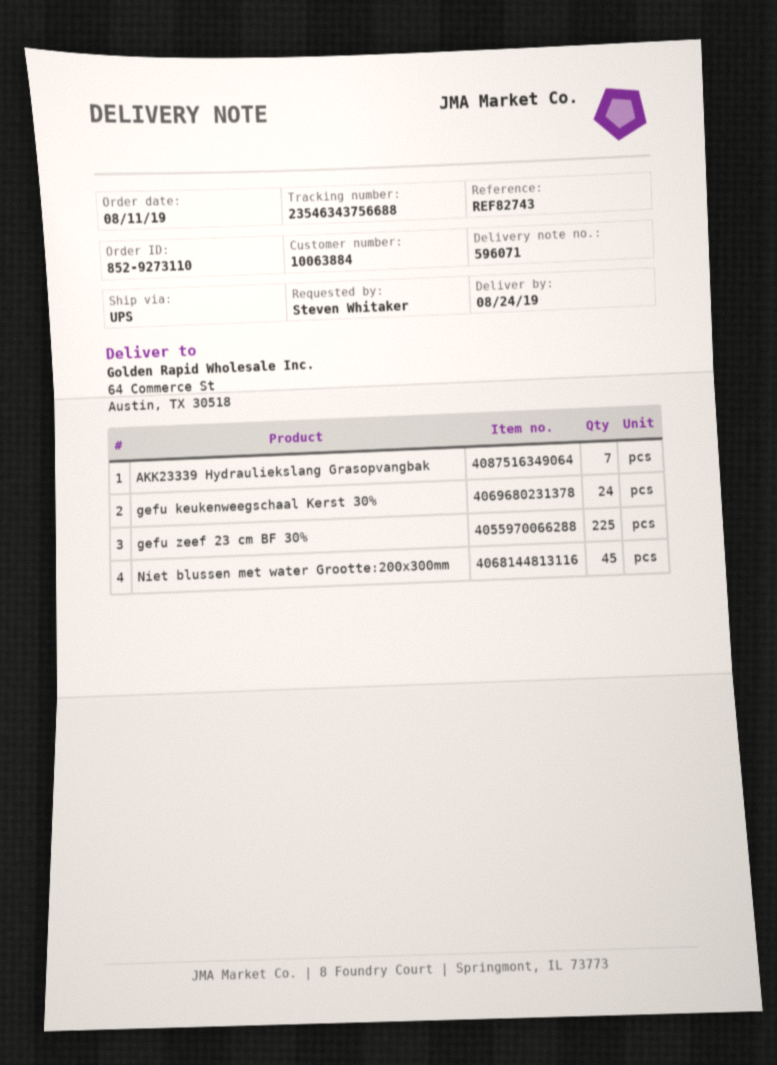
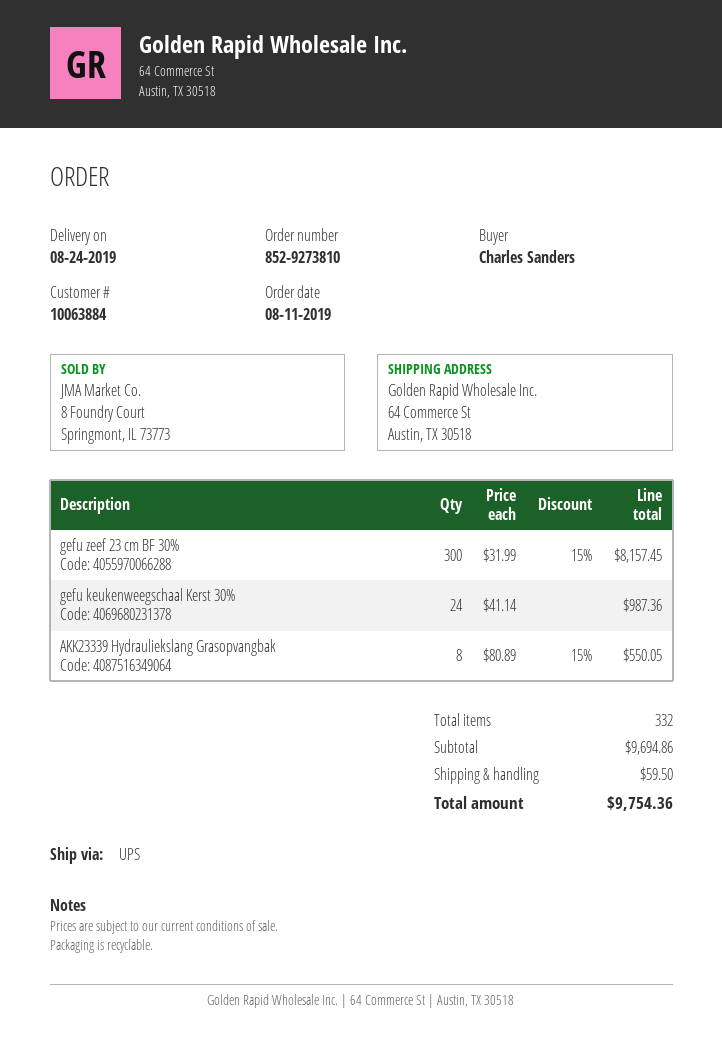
order number: 852-9273110 -> 852-9273810
ordered by: Steven Whitaker -> Charles Sanders
AKK23339 Hydrauliekslang Grasopvangbak: 7 -> 8
gefu zeef 23 cm BF 30%: 225 -> 300
Niet blussen met water Grootte:200x300mm: 45 -> none

